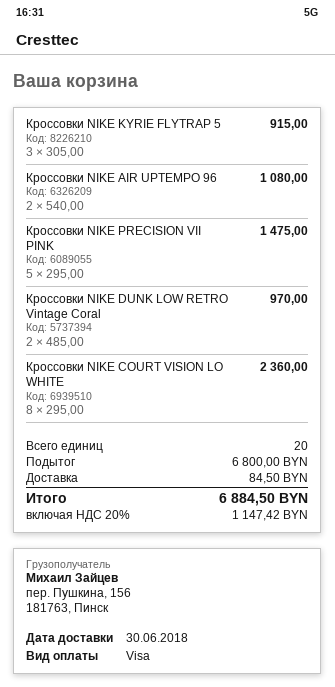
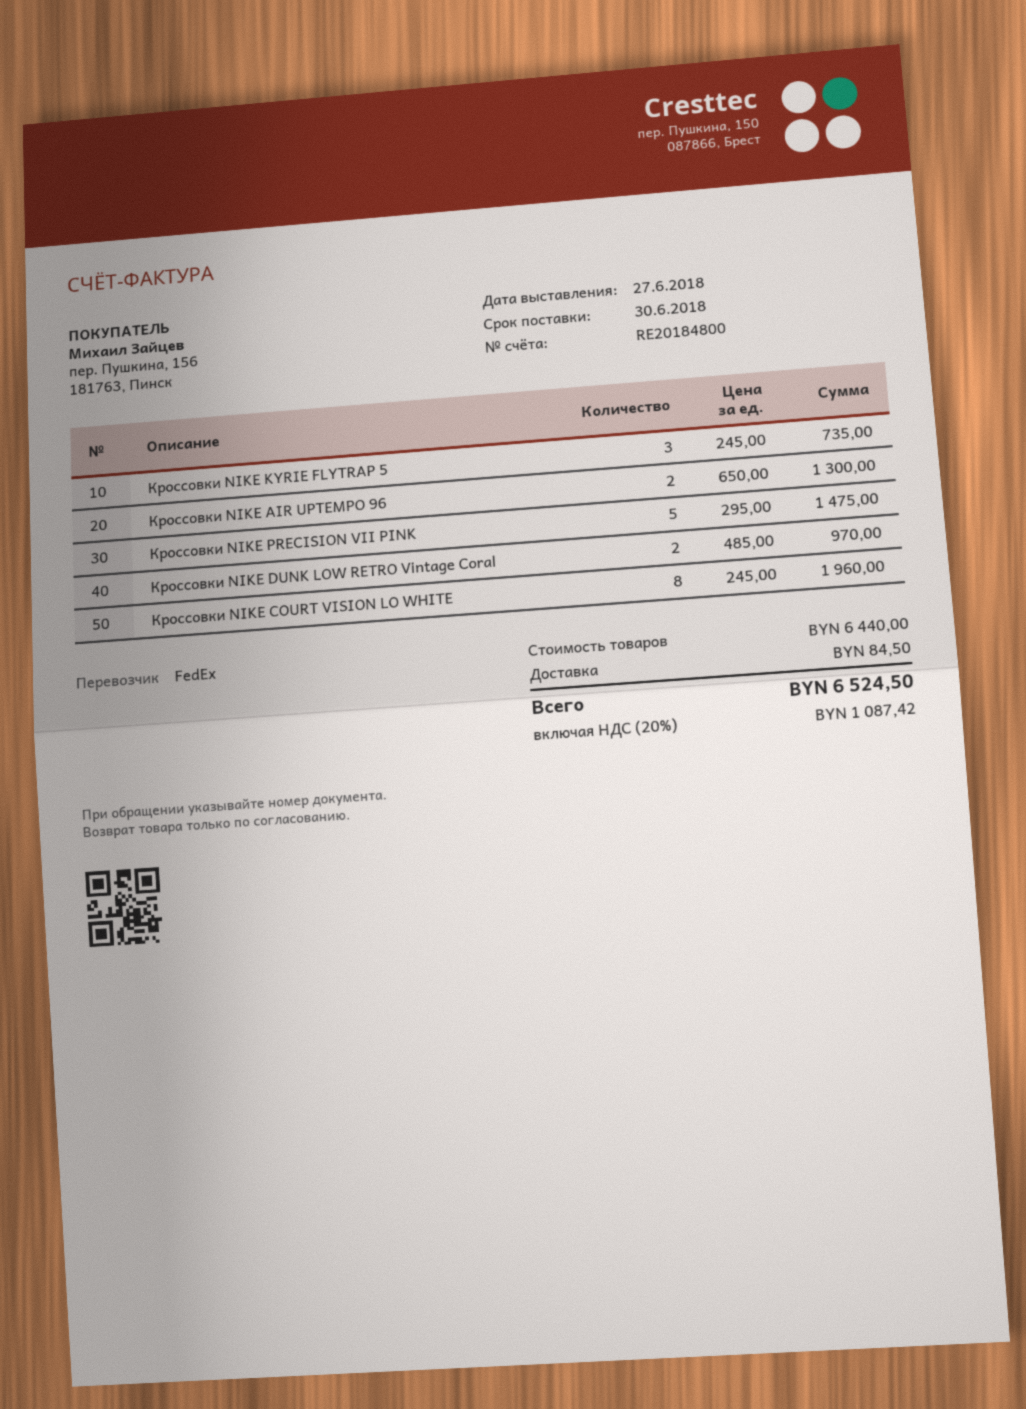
Кроссовки NIKE KYRIE FLYTRAP 5: 3 x 305.00 = 915.00 -> 3 x 245.00 = 735.00
Кроссовки NIKE AIR UPTEMPO 96: 2 x 540.00 = 1080.00 -> 2 x 650.00 = 1300.00
Кроссовки NIKE COURT VISION LO WHITE: 8 x 295.00 = 2360.00 -> 8 x 245.00 = 1960.00
subtotal: 6800.00 -> 6440.00
tax: 20% = 1147.42 -> 20% = 1087.42
total: 6884.50 -> 6524.50

